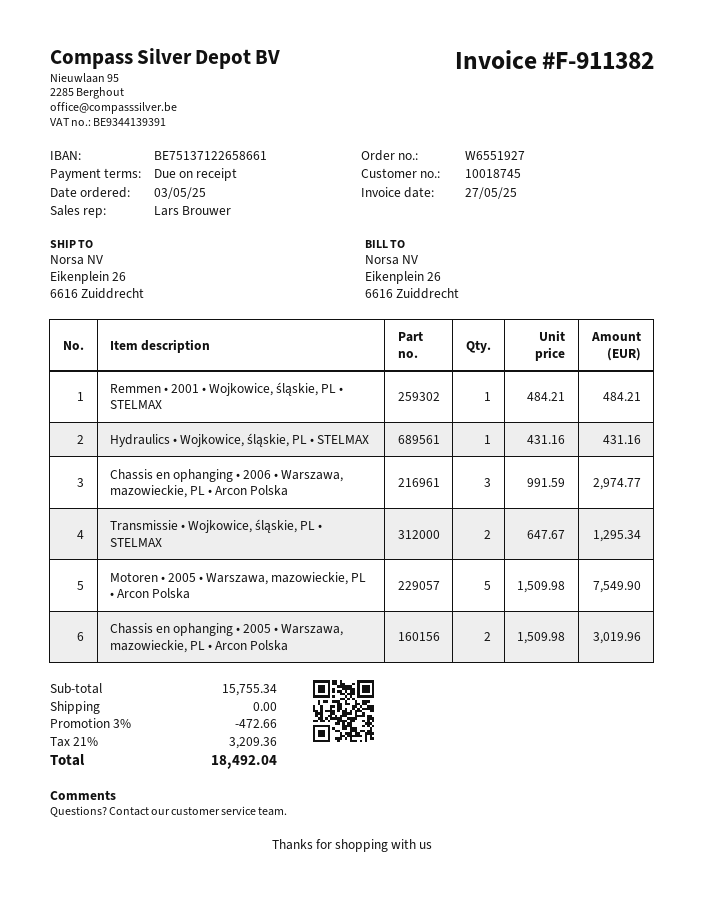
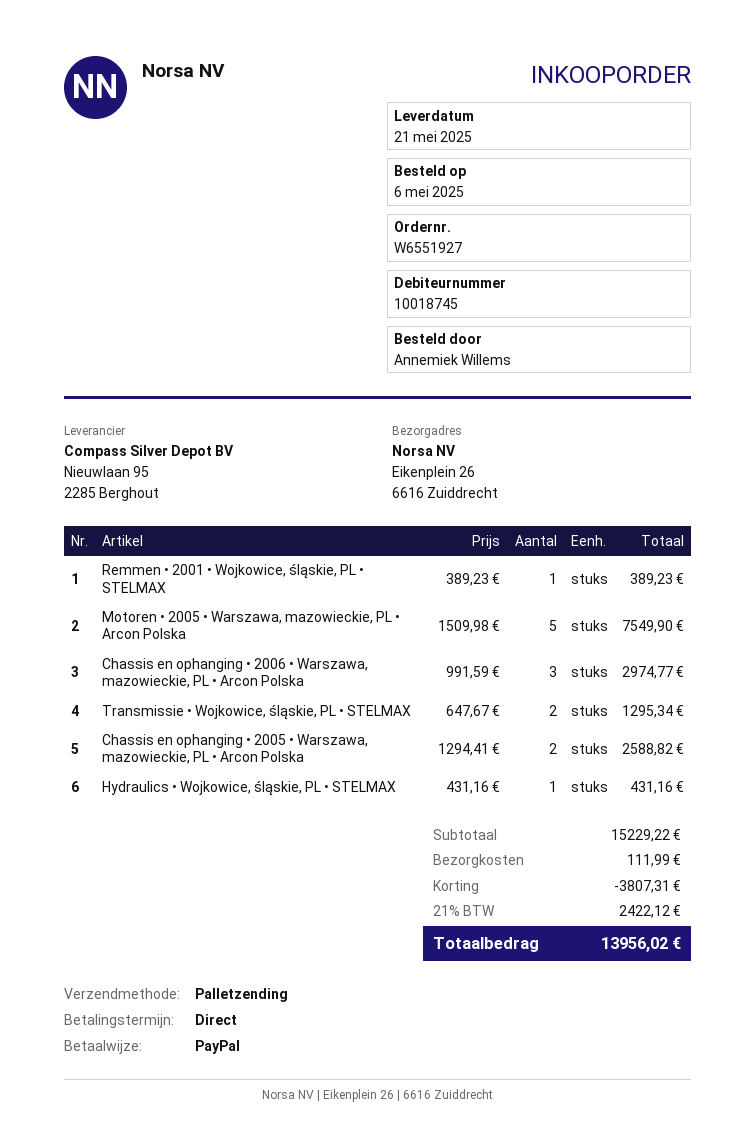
order date: 2025-05-03 -> 2025-05-06
Remmen • 2001 • Wojkowice, śląskie, PL • STELMAX: 1 x 484.21 = 484.21 -> 1 x 389.23 = 389.23
Chassis en ophanging • 2005 • Warszawa, mazowieckie, PL • Arcon Polska: 2 x 1509.98 = 3019.96 -> 2 x 1294.41 = 2588.82
subtotal: 15755.34 -> 15229.22
discount: 472.66 -> 3807.31
shipping: 0.00 -> 111.99
tax: 21% = 3209.36 -> 21% = 2422.12
total: 18492.04 -> 13956.02

